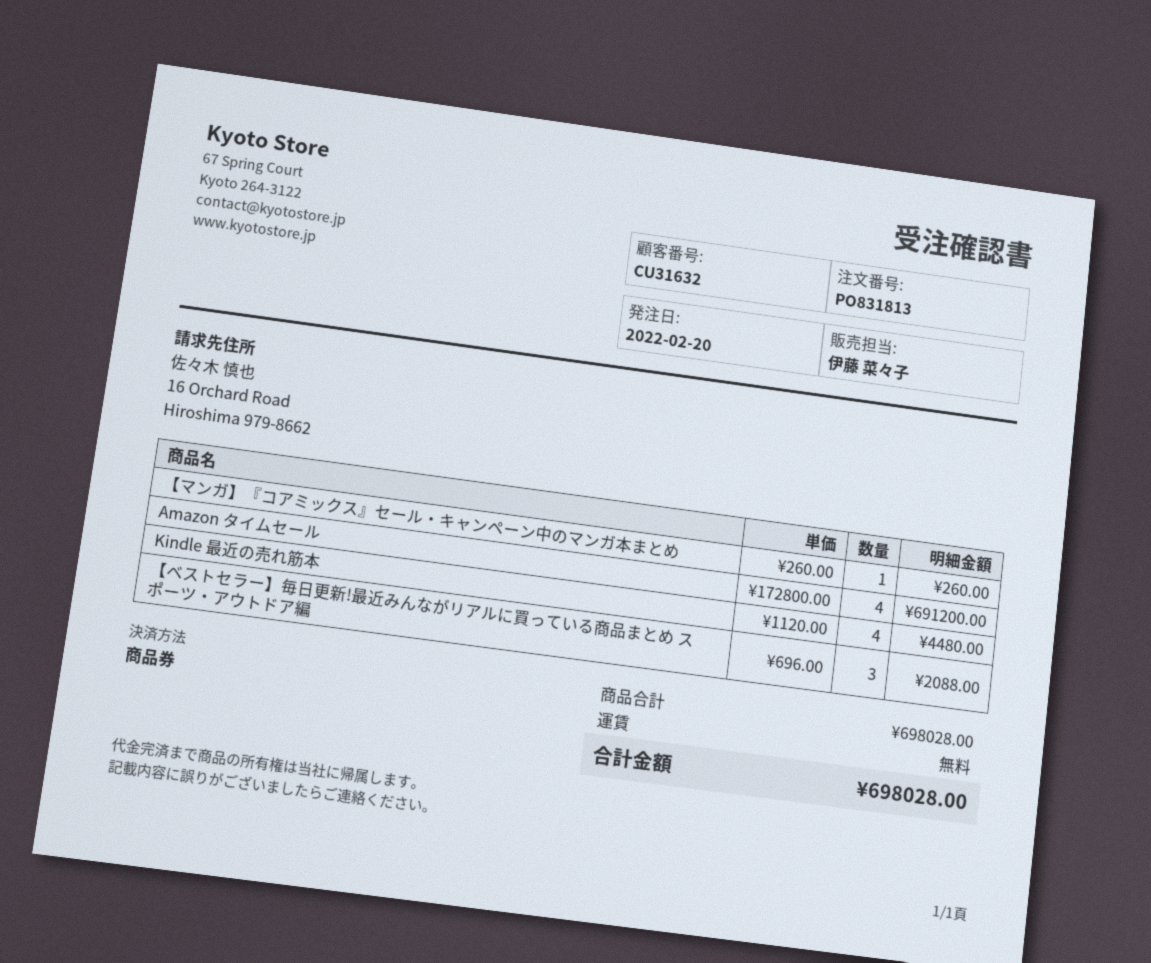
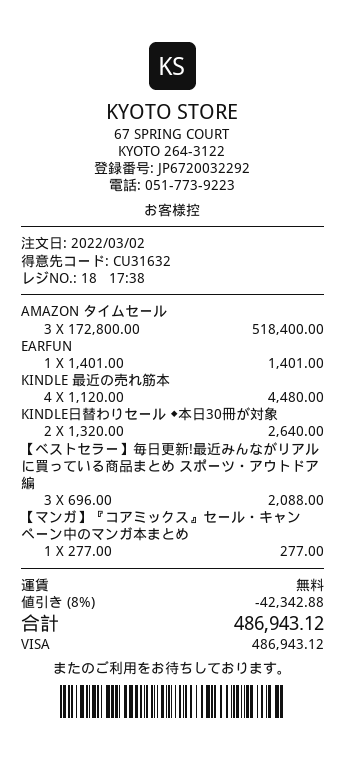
order date: 2022-02-20 -> 2022-03-02
payment method: gift card -> Visa
【マンガ】『コアミックス』セール・キャンペーン中のマンガ本まとめ: 1 x 260.00 = 260.00 -> 1 x 277.00 = 277.00
Amazon タイムセール: 4 x 172800.00 = 691200.00 -> 3 x 172800.00 = 518400.00
EARFUN: none -> 1 x 1401.00 = 1401.00
KINDLE日替わりセール ◆本日30冊が対象: none -> 2 x 1320.00 = 2640.00
discount: none -> 8% = 42342.88
total: 698028.00 -> 486943.12

